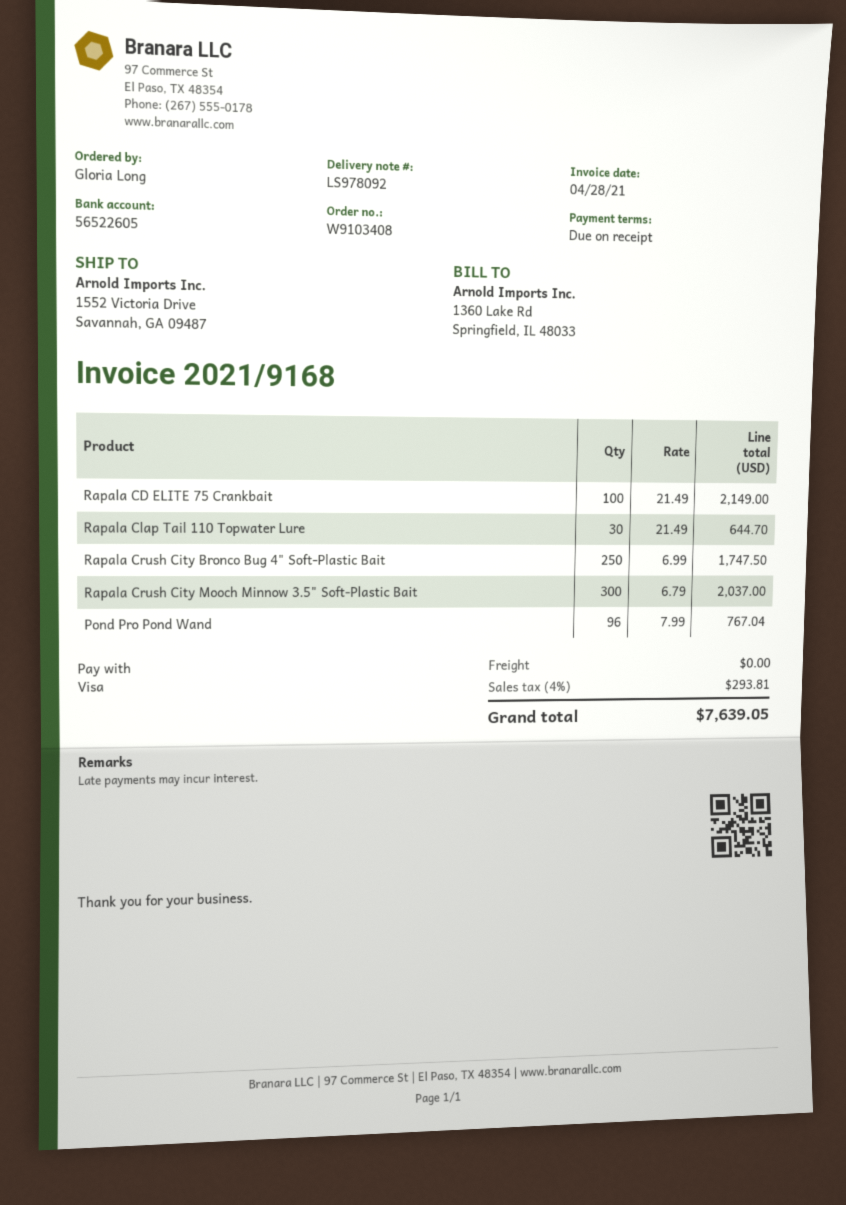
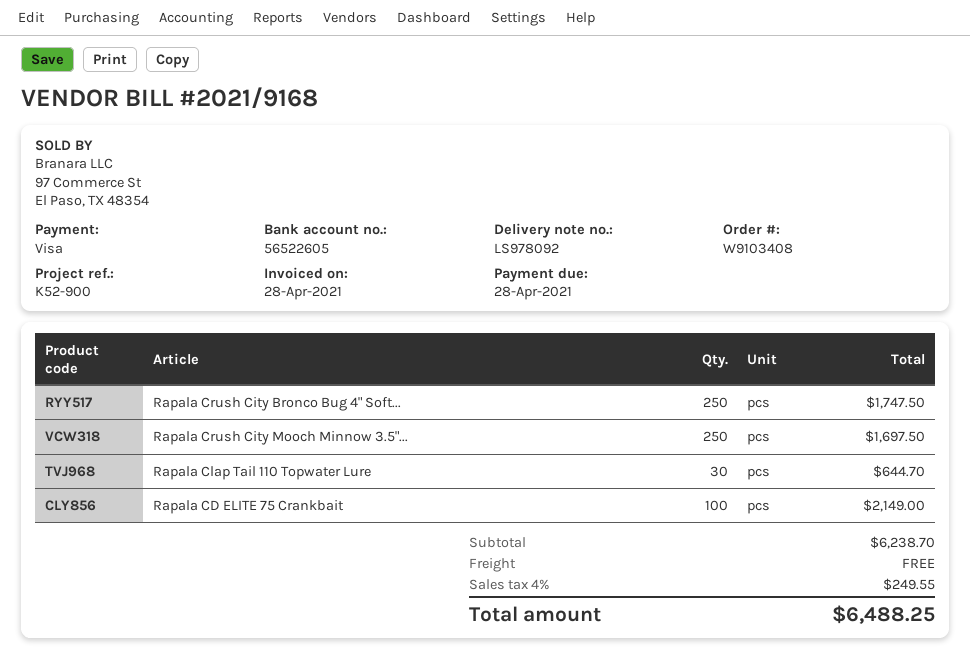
Rapala Crush City Mooch Minnow 3.5" Soft-Plastic Bait: 300 for 2037.00 -> 250 for 1697.50
Pond Pro Pond Wand: 96 for 767.04 -> none
tax: 4% = 293.81 -> 4% = 249.55
total: 7639.05 -> 6488.25

